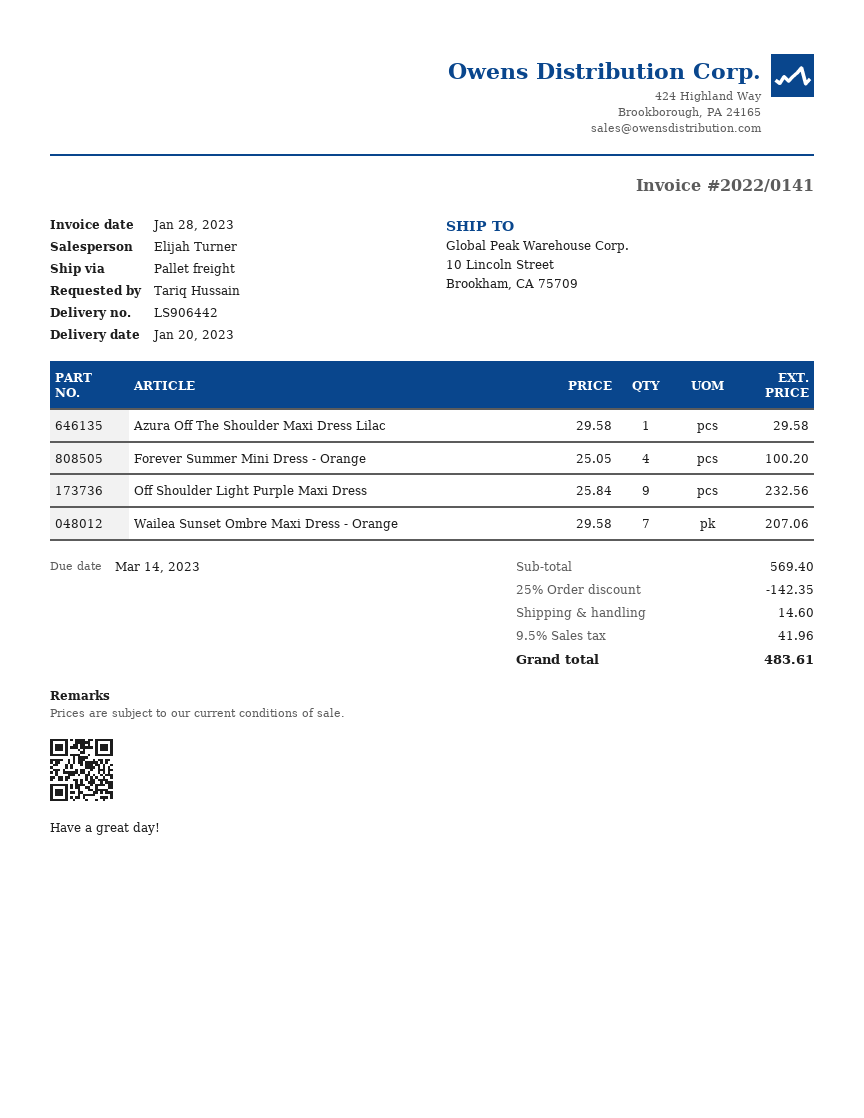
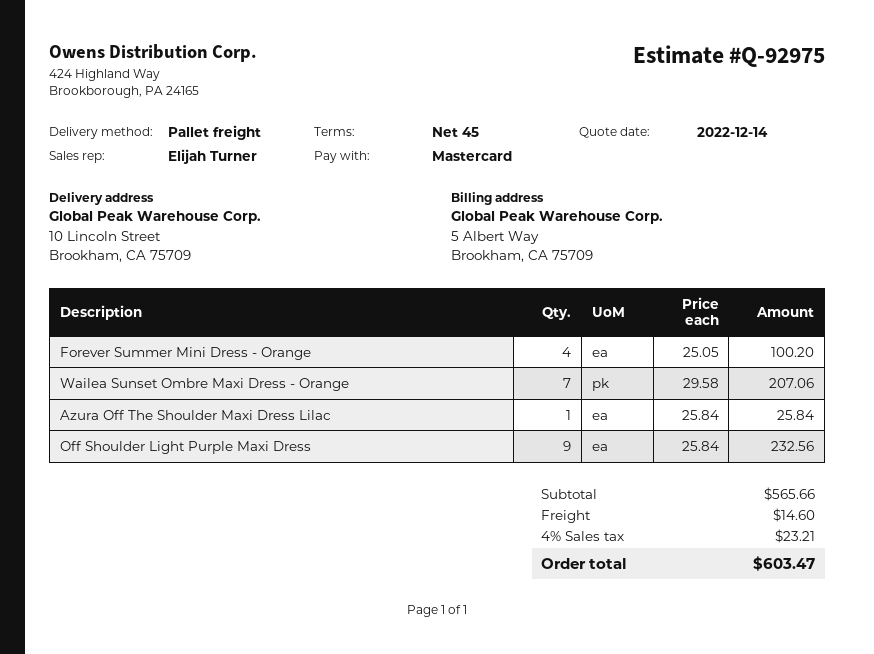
Azura Off The Shoulder Maxi Dress Lilac: 1 x 29.58 = 29.58 -> 1 x 25.84 = 25.84
subtotal: 569.40 -> 565.66
discount: 25% = 142.35 -> none
tax: 9.5% = 41.96 -> 4% = 23.21
total: 483.61 -> 603.47

